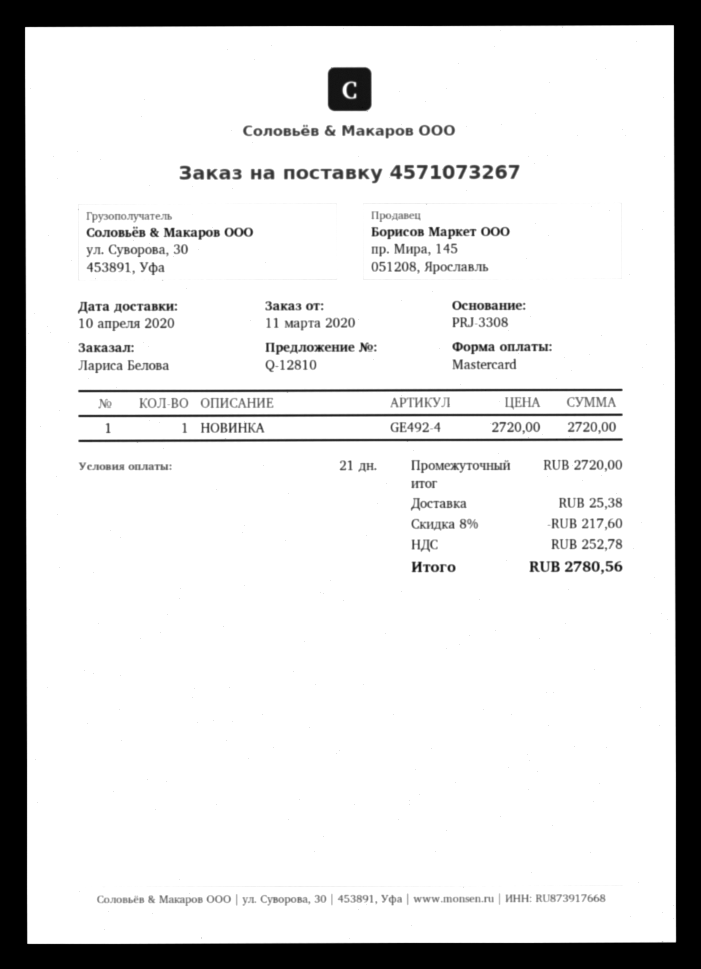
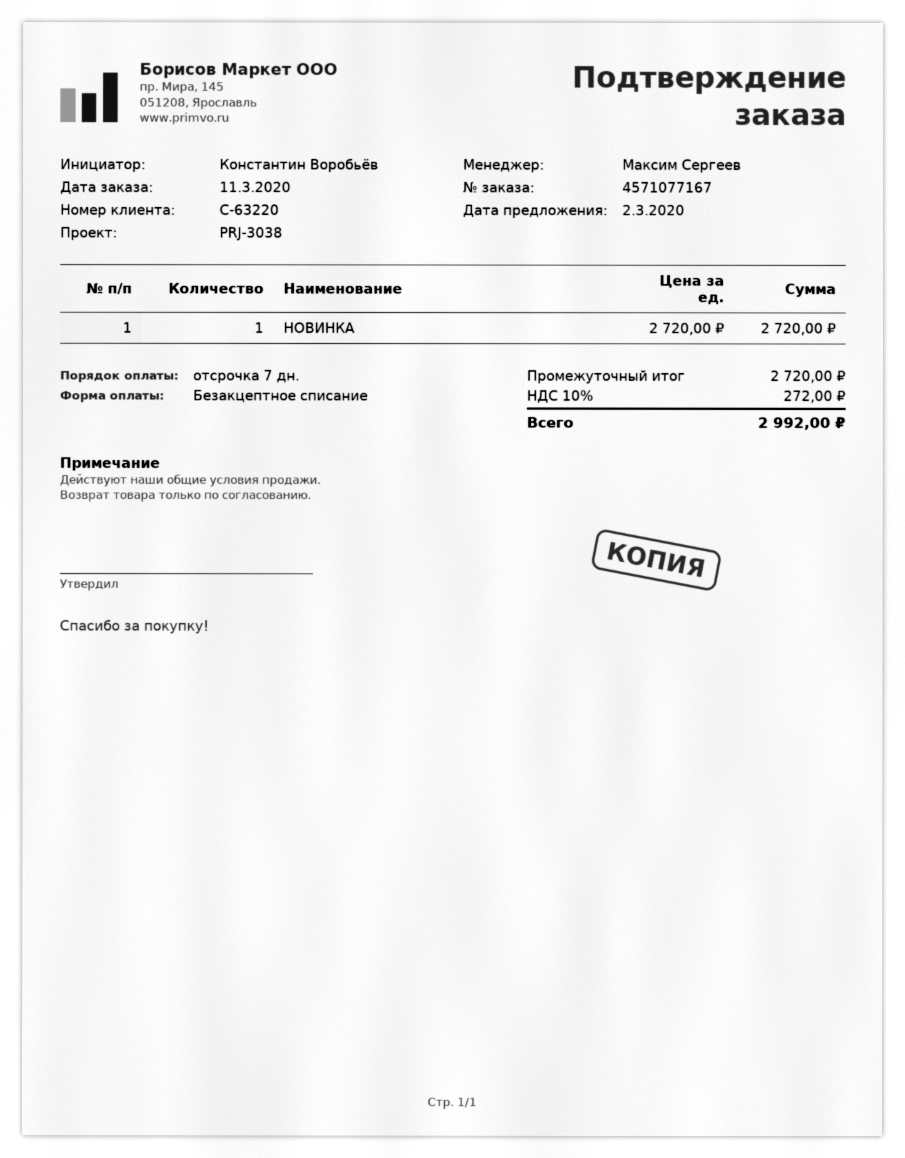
order number: 4571073267 -> 4571077167
payment terms: 21 days -> 7 days
reference: PRJ-3308 -> PRJ-3038
ordered by: Лариса Белова -> Константин Воробьёв
payment method: Mastercard -> direct debit
discount: 8% = 217.60 -> none
shipping: 25.38 -> none
tax: 252.78 -> 272.00
total: 2780.56 -> 2992.00

